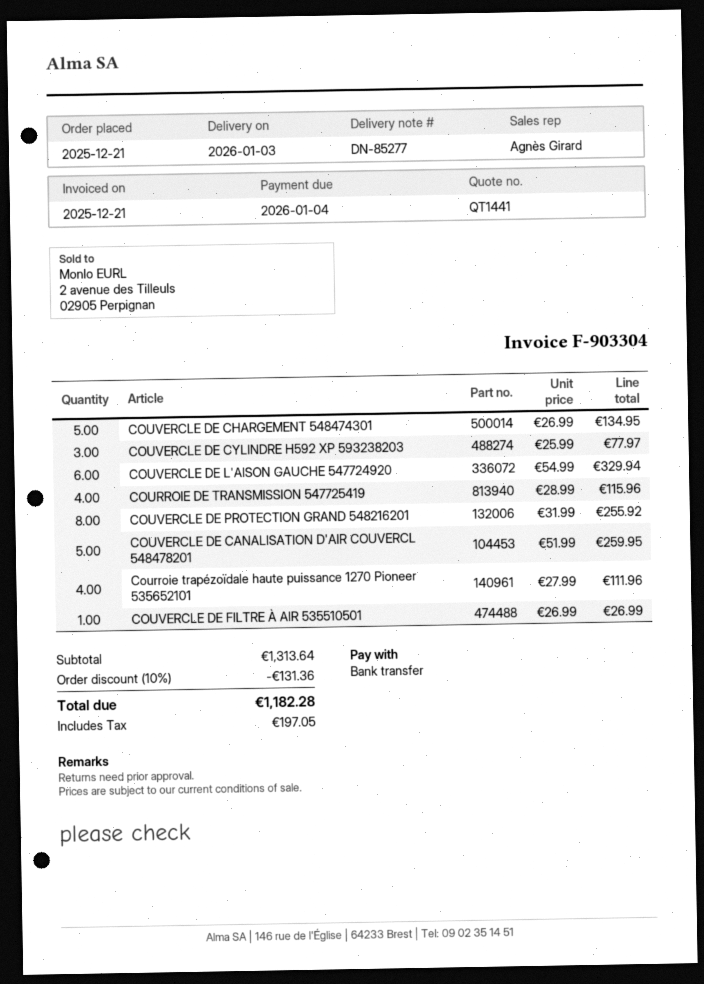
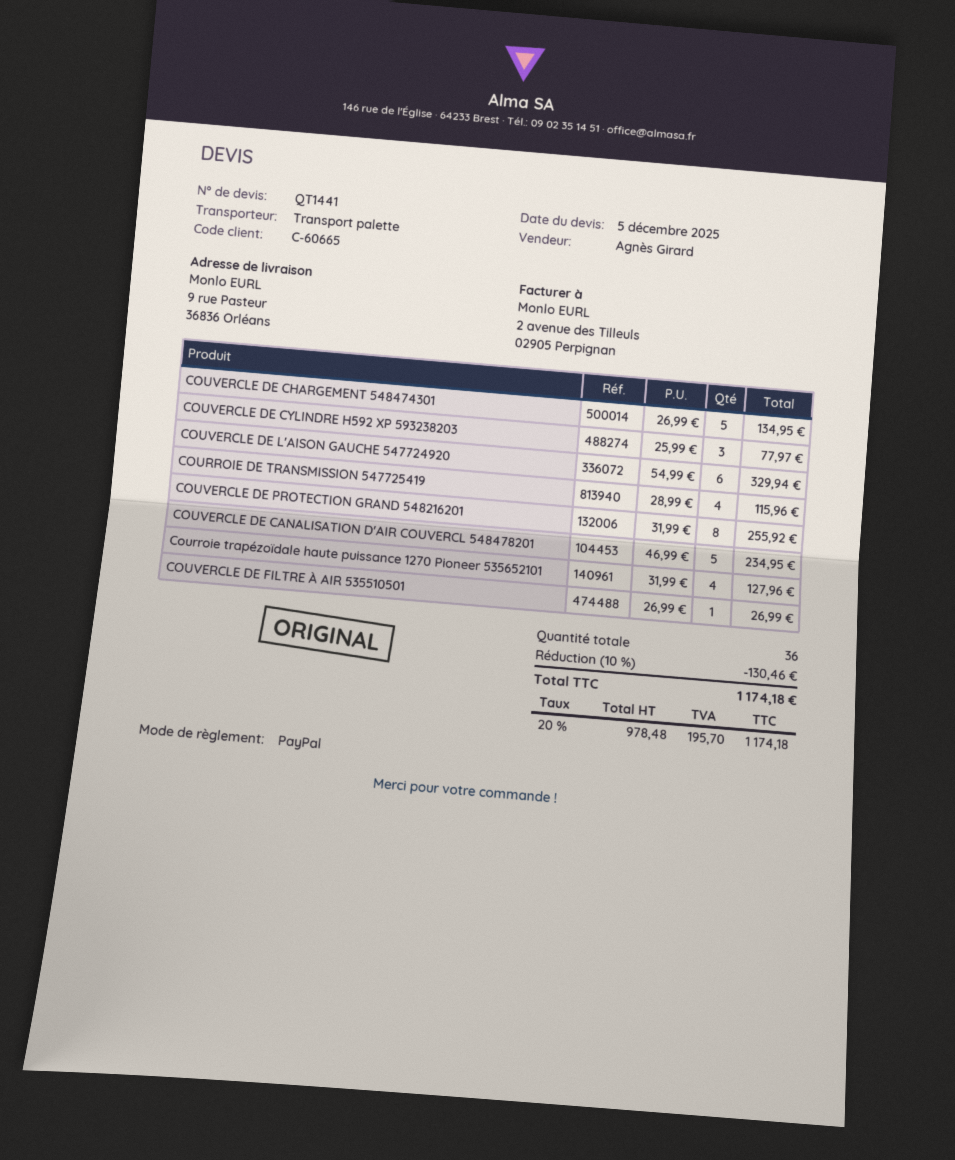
payment method: bank transfer -> PayPal
COUVERCLE DE CANALISATION D'AIR COUVERCL 548478201: 5 x 51.99 = 259.95 -> 5 x 46.99 = 234.95
Courroie trapézoïdale haute puissance 1270 Pioneer 535652101: 4 x 27.99 = 111.96 -> 4 x 31.99 = 127.96
discount: 10% = 131.36 -> 10% = 130.46
tax: 197.05 -> 195.70
total: 1182.28 -> 1174.18

